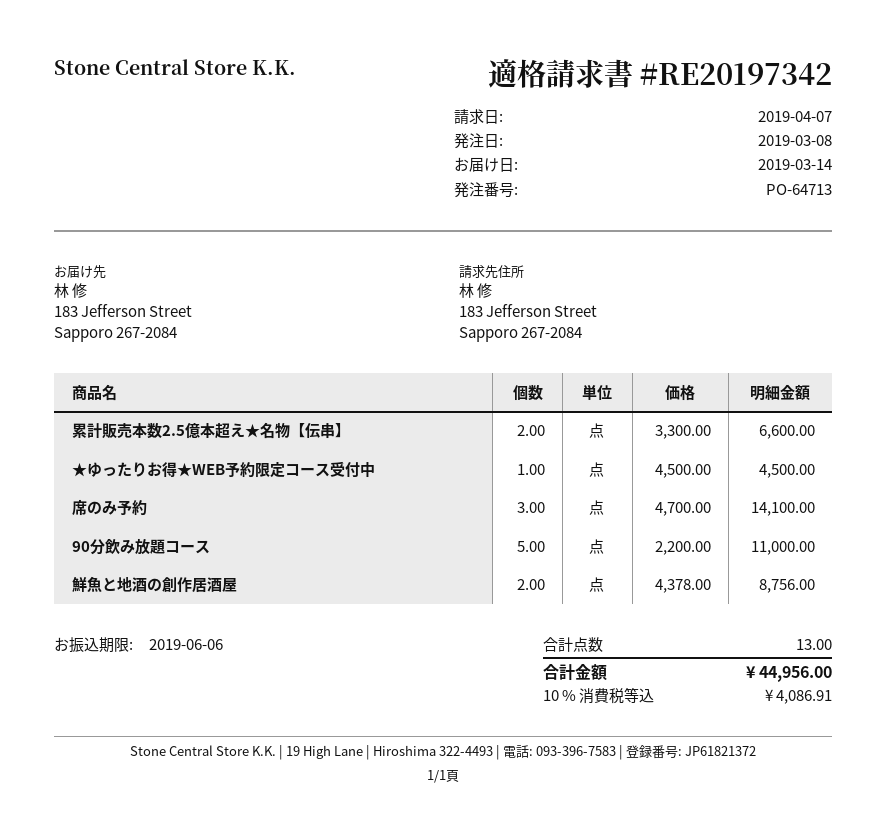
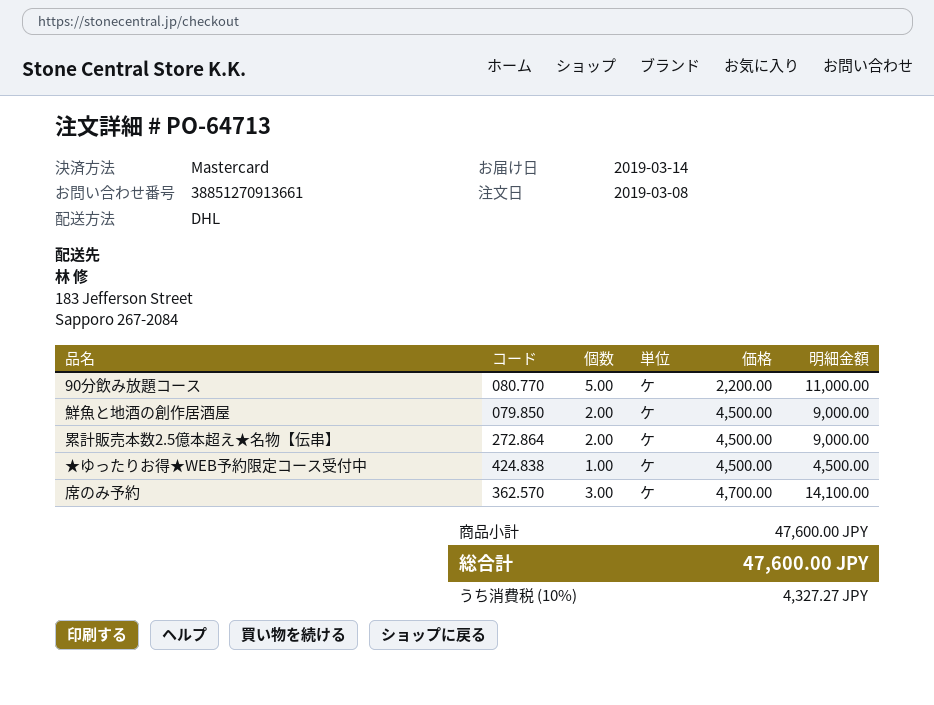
累計販売本数2.5億本超え★名物【伝串】: 2 x 3300.00 = 6600.00 -> 2 x 4500.00 = 9000.00
鮮魚と地酒の創作居酒屋: 2 x 4378.00 = 8756.00 -> 2 x 4500.00 = 9000.00
tax: 10% = 4086.91 -> 10% = 4327.27
total: 44956.00 -> 47600.00

